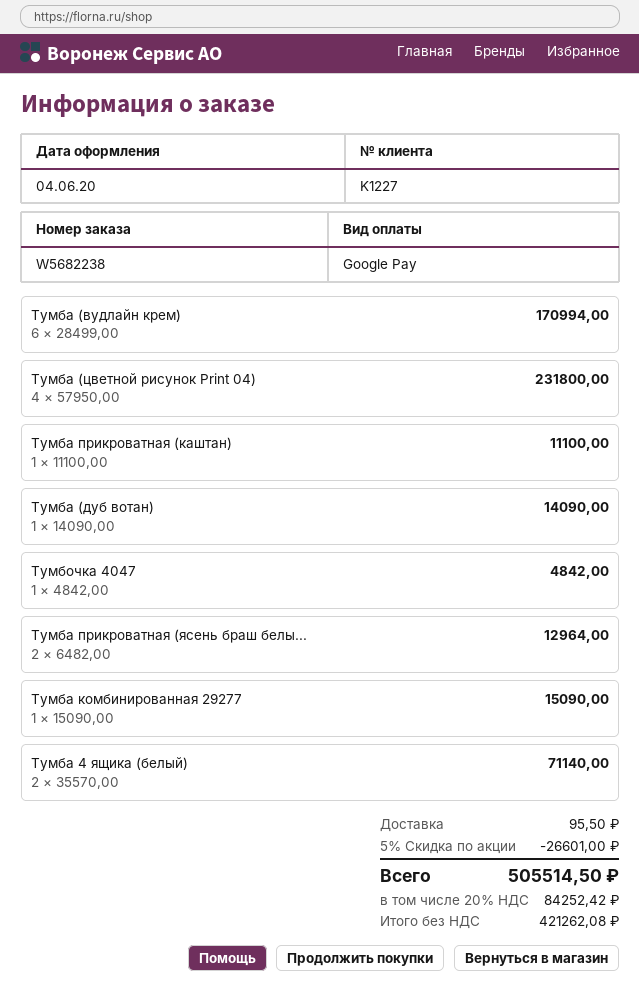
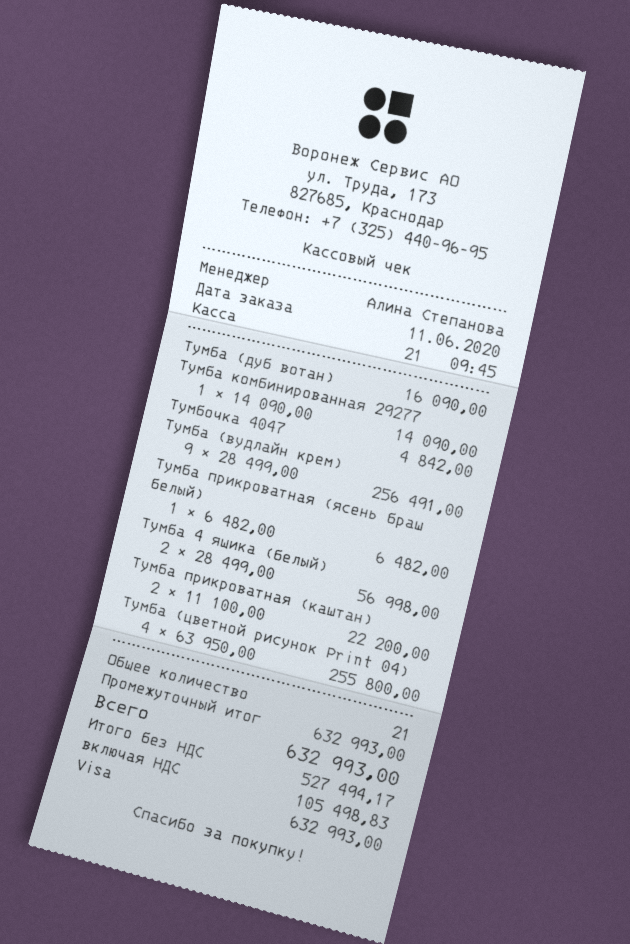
order date: 2020-06-04 -> 2020-06-11
payment method: Google Pay -> Visa
Тумба (вудлайн крем): 6 x 28499.00 = 170994.00 -> 9 x 28499.00 = 256491.00
Тумба (цветной рисунок Print 04): 4 x 57950.00 = 231800.00 -> 4 x 63950.00 = 255800.00
Тумба прикроватная (каштан): 1 x 11100.00 = 11100.00 -> 2 x 11100.00 = 22200.00
Тумба (дуб вотан): 1 x 14090.00 = 14090.00 -> 1 x 16090.00 = 16090.00
Тумба прикроватная (ясень браш белы...: 2 x 6482.00 = 12964.00 -> 1 x 6482.00 = 6482.00
Тумба комбинированная 29277: 1 x 15090.00 = 15090.00 -> 1 x 14090.00 = 14090.00
Тумба 4 ящика (белый): 2 x 35570.00 = 71140.00 -> 2 x 28499.00 = 56998.00
discount: 5% = 26601.00 -> none
shipping: 95.50 -> none
net: 421262.08 -> 527494.17
tax: 84252.42 -> 105498.83
total: 505514.50 -> 632993.00

